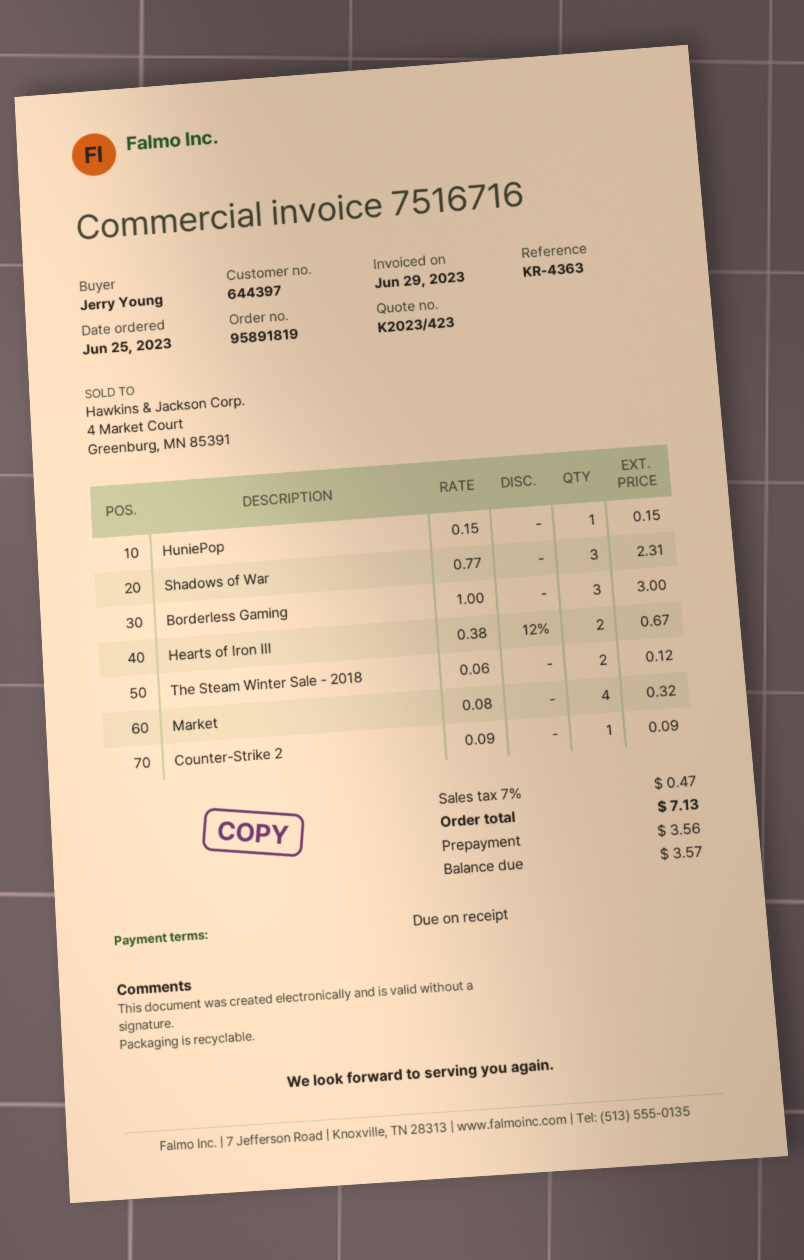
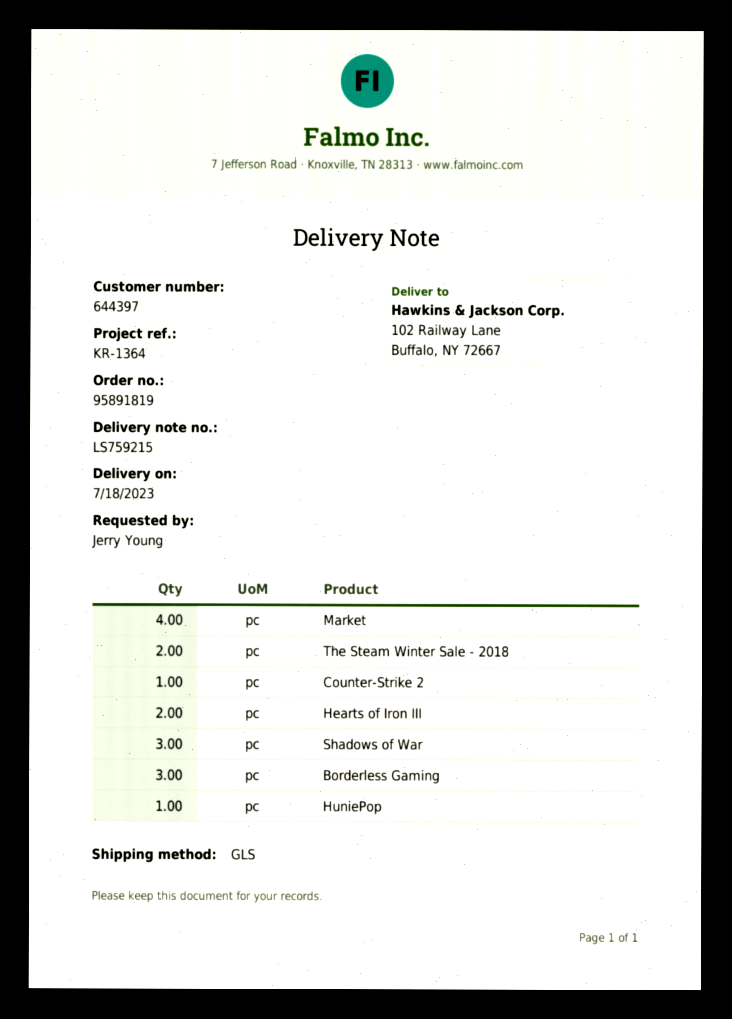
reference: KR-4363 -> KR-1364

